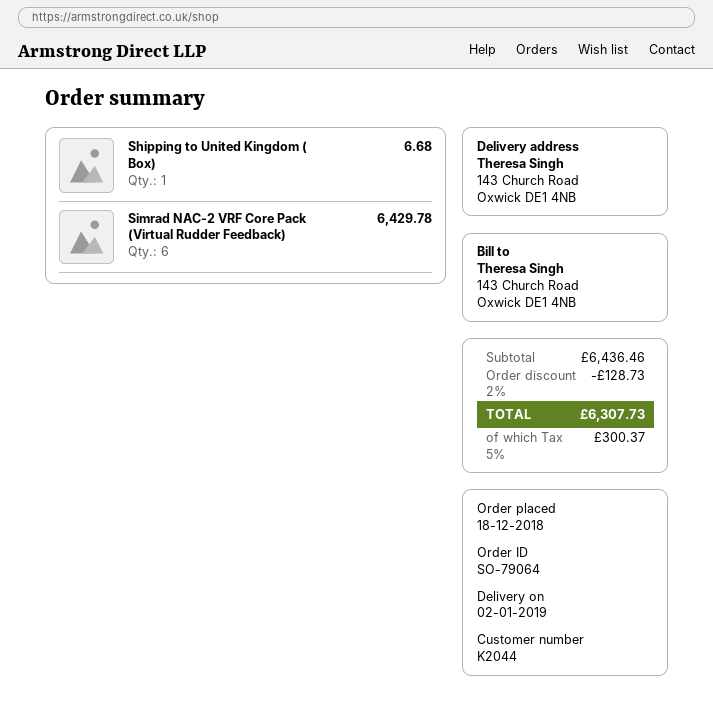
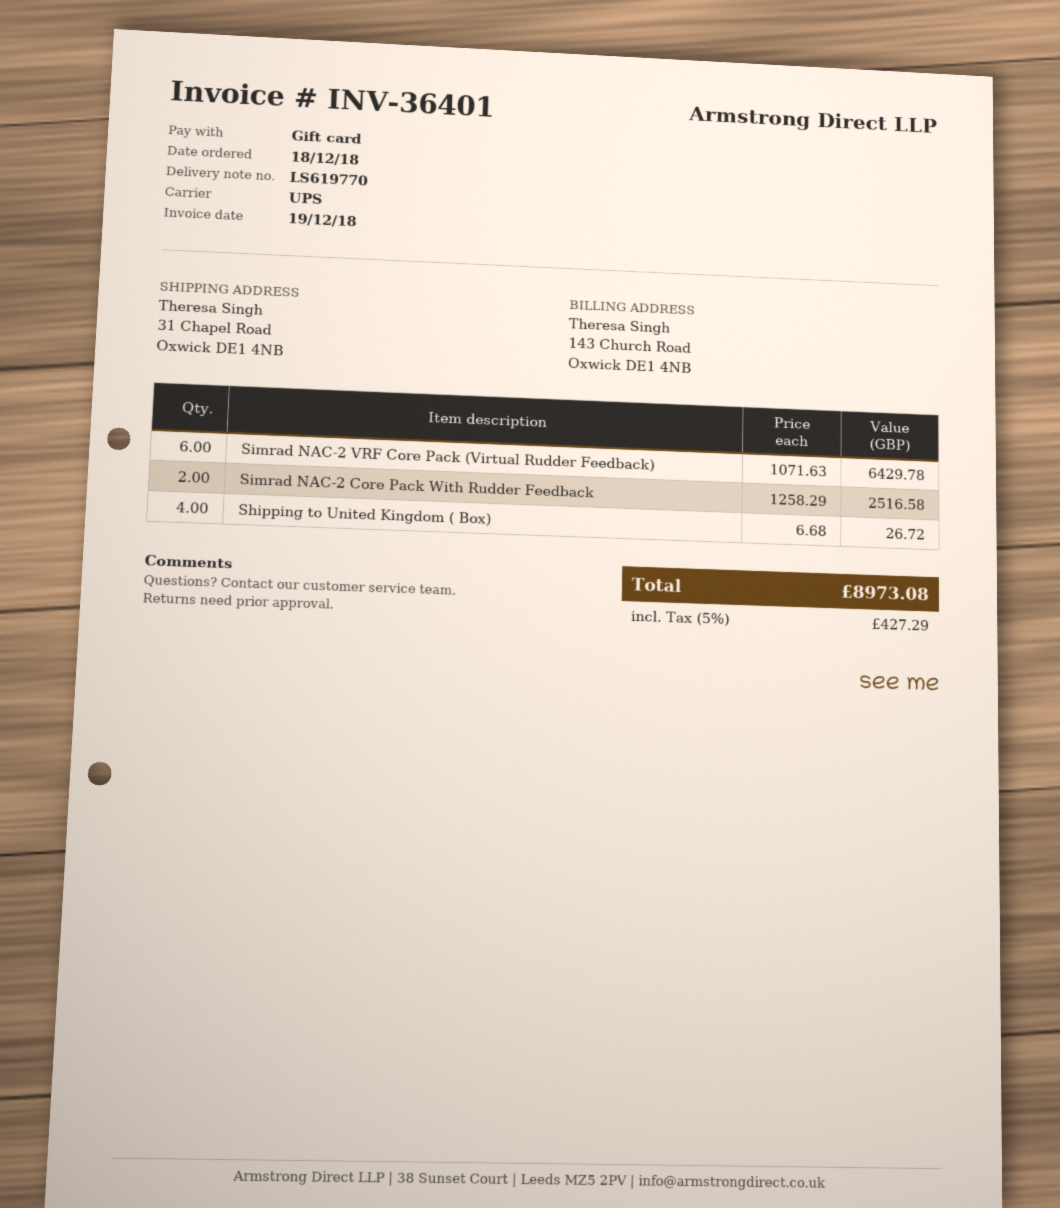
ship to: 143 Church Road, Oxwick DE1 4NB -> 31 Chapel Road, Oxwick DE1 4NB
Shipping to United Kingdom ( Box): 1 for 6.68 -> 4 for 26.72
Simrad NAC-2 Core Pack With Rudder Feedback: none -> 2 for 2516.58
discount: 2% = 128.73 -> none
tax: 5% = 300.37 -> 5% = 427.29
total: 6307.73 -> 8973.08

